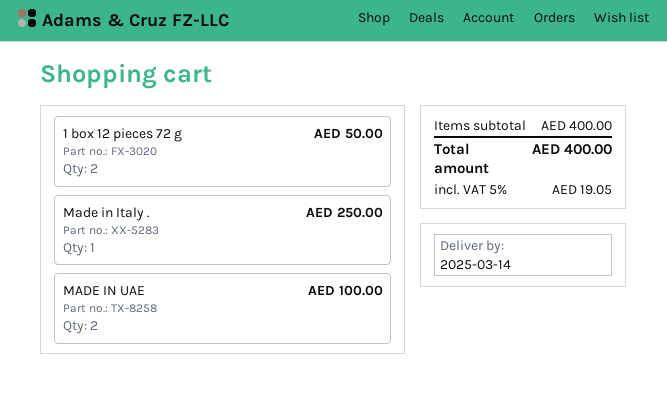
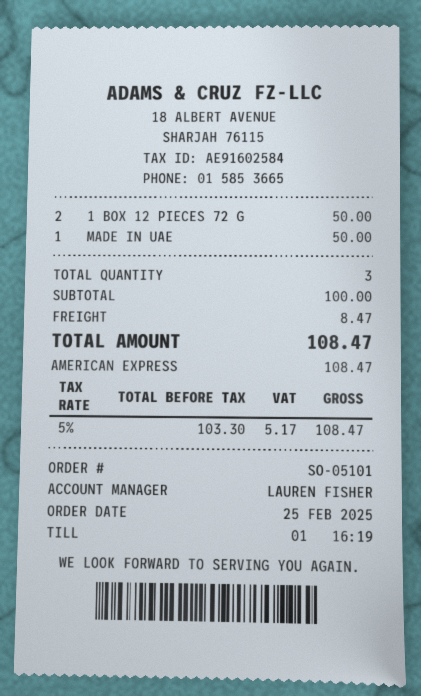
Made in Italy .: 1 for 250.00 -> none
MADE IN UAE: 2 for 100.00 -> 1 for 50.00
subtotal: 400.00 -> 100.00
shipping: none -> 8.47
tax: 5% = 19.05 -> 5% = 5.17
total: 400.00 -> 108.47

